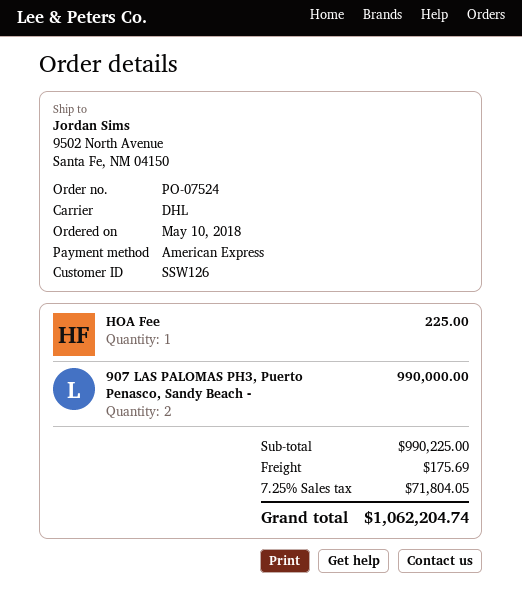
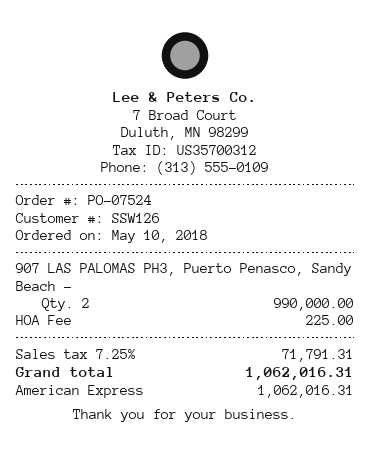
shipping: 175.69 -> none
tax: 7.25% = 71804.05 -> 7.25% = 71791.31
total: 1062204.74 -> 1062016.31

